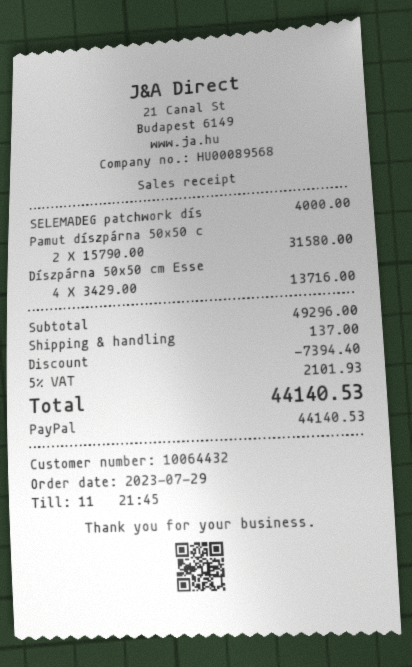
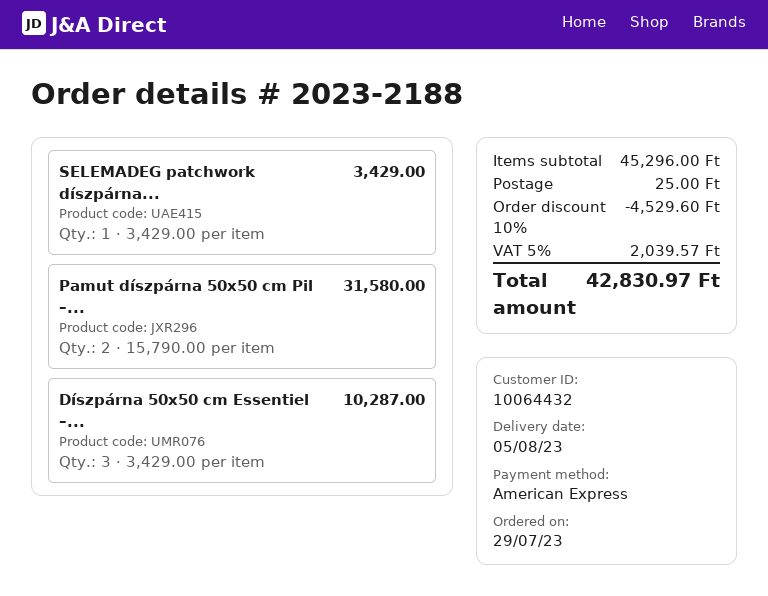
payment method: PayPal -> American Express
SELEMADEG patchwork dís: 1 x 4000.00 = 4000.00 -> 1 x 3429.00 = 3429.00
Díszpárna 50x50 cm Esse: 4 x 3429.00 = 13716.00 -> 3 x 3429.00 = 10287.00
subtotal: 49296.00 -> 45296.00
discount: 7394.40 -> 4529.60
shipping: 137.00 -> 25.00
tax: 5% = 2101.93 -> 5% = 2039.57
total: 44140.53 -> 42830.97

